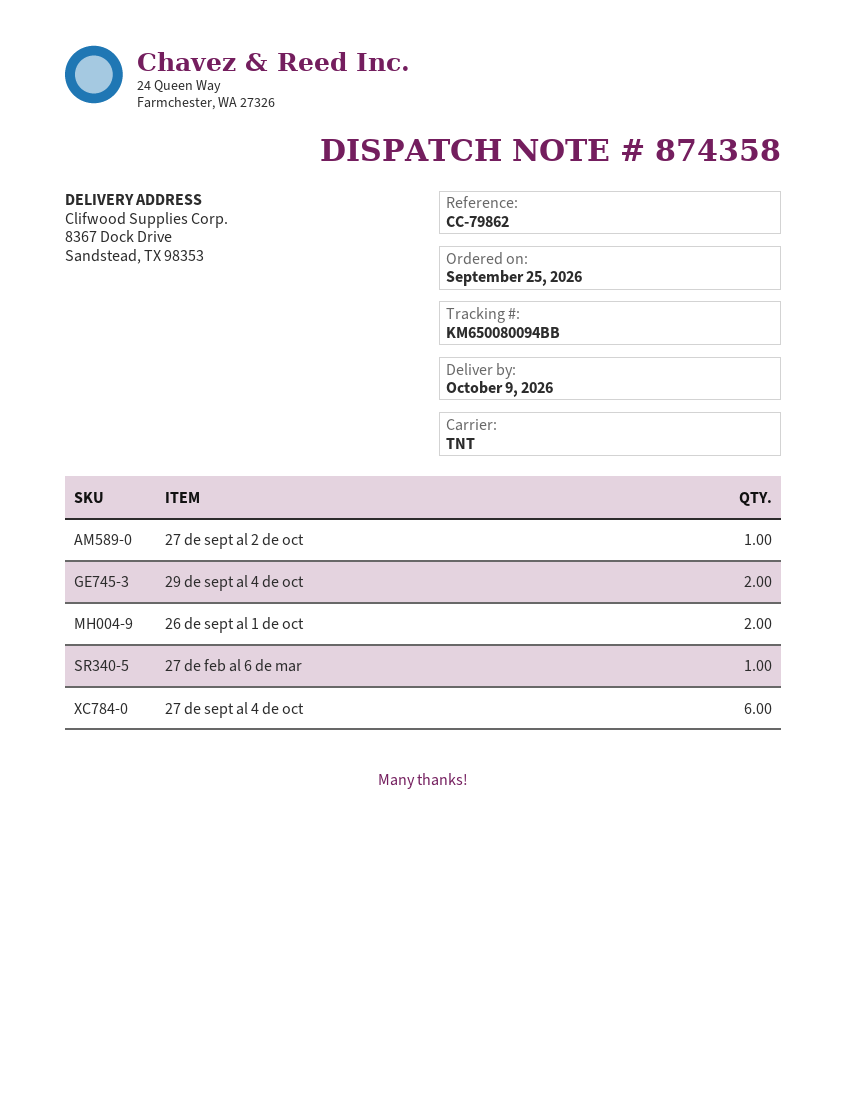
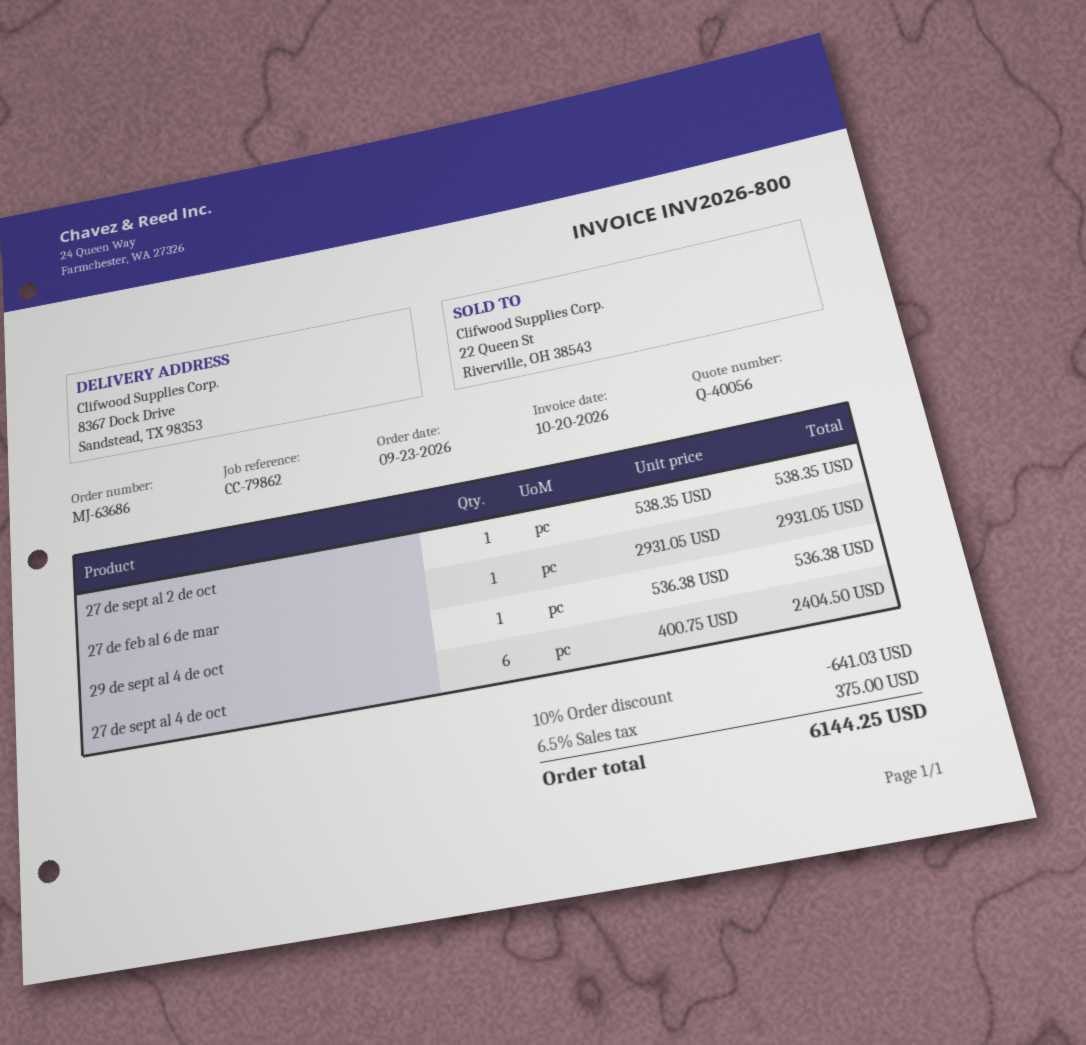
order date: 2026-09-25 -> 2026-09-23
29 de sept al 4 de oct: 2 -> 1
26 de sept al 1 de oct: 2 -> none

